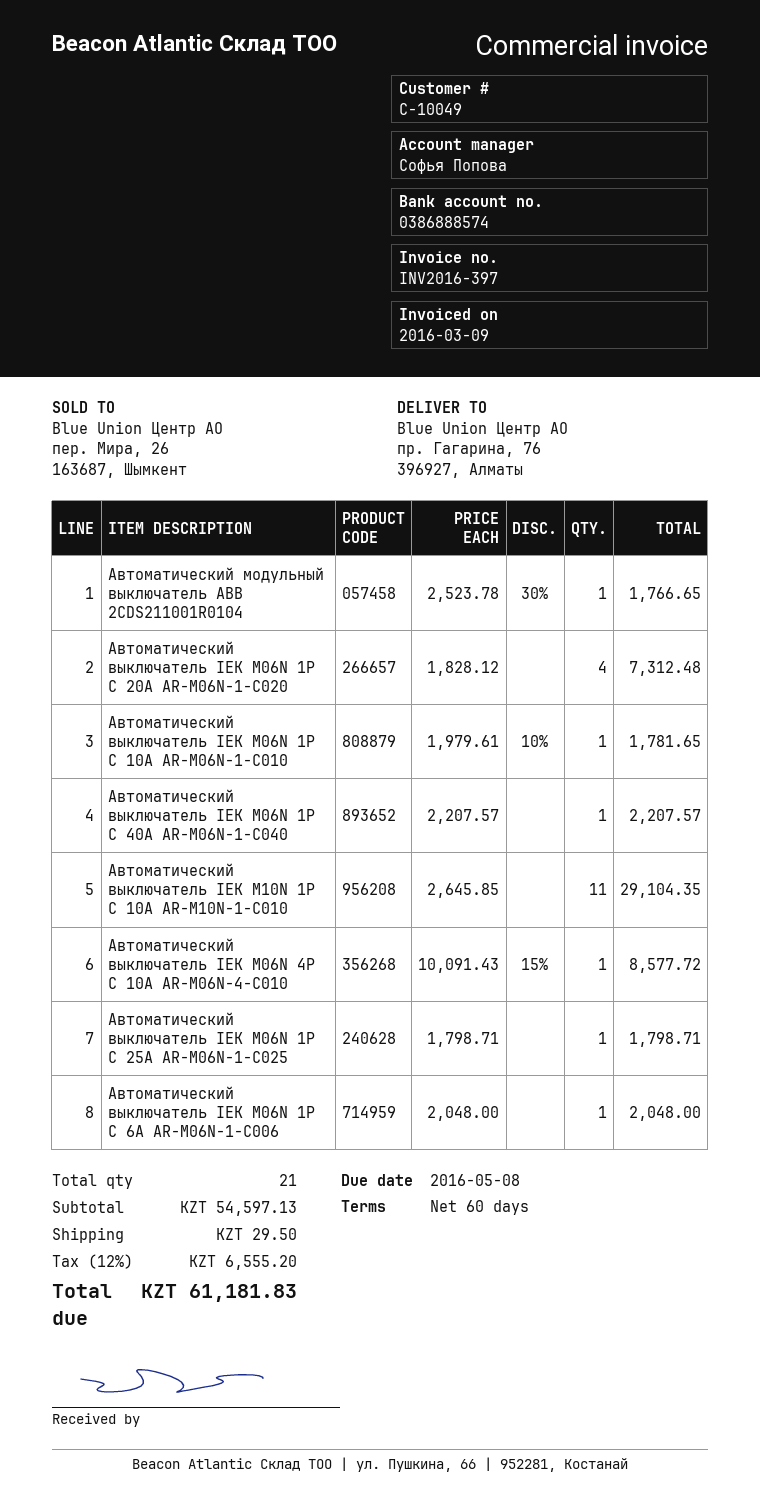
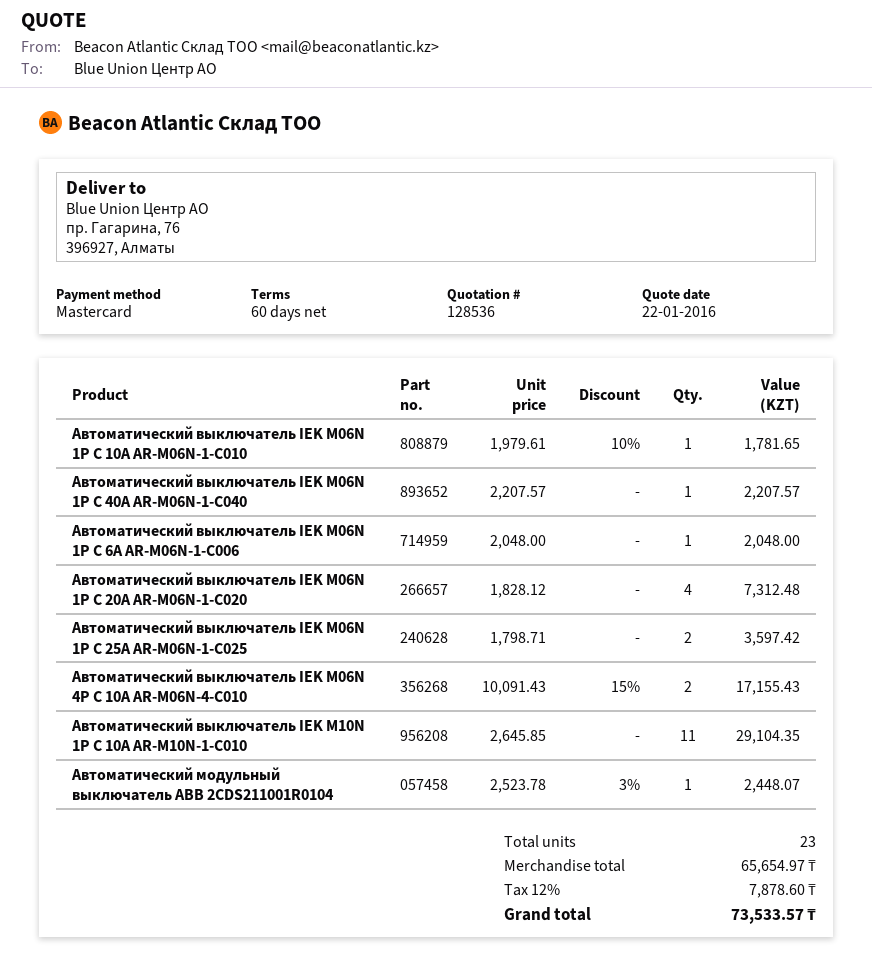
Автоматический модульный выключатель ABB 2CDS211001R0104: 1 x 2523.78 - 30% = 1766.65 -> 1 x 2523.78 - 3% = 2448.07
Автоматический выключатель IEK M06N 4P C 10А AR-M06N-4-C010: 1 x 10091.43 - 15% = 8577.72 -> 2 x 10091.43 - 15% = 17155.43
Автоматический выключатель IEK M06N 1P C 25А AR-M06N-1-C025: 1 x 1798.71 = 1798.71 -> 2 x 1798.71 = 3597.42
total quantity: 21 -> 23
subtotal: 54597.13 -> 65654.97
shipping: 29.50 -> none
tax: 12% = 6555.20 -> 12% = 7878.60
total: 61181.83 -> 73533.57

